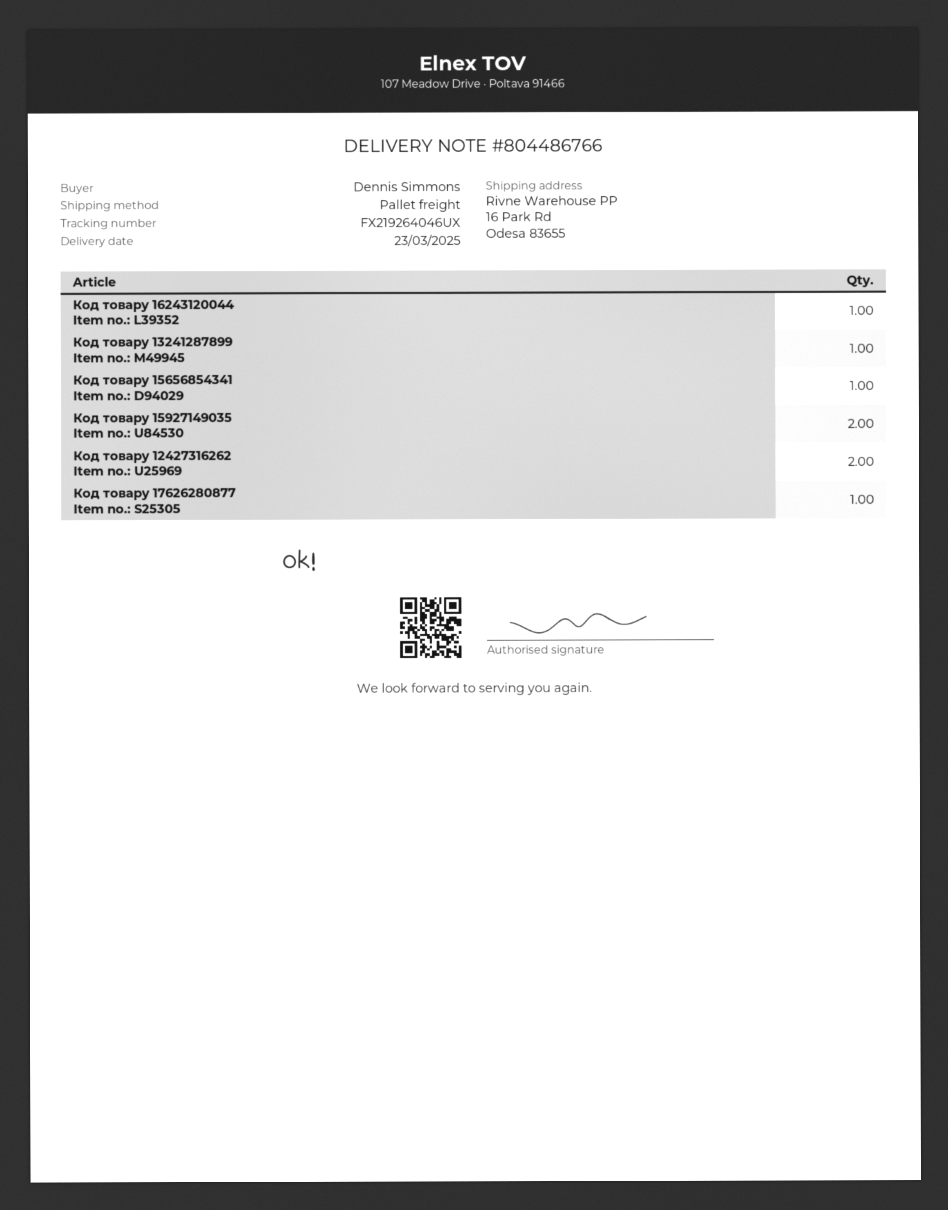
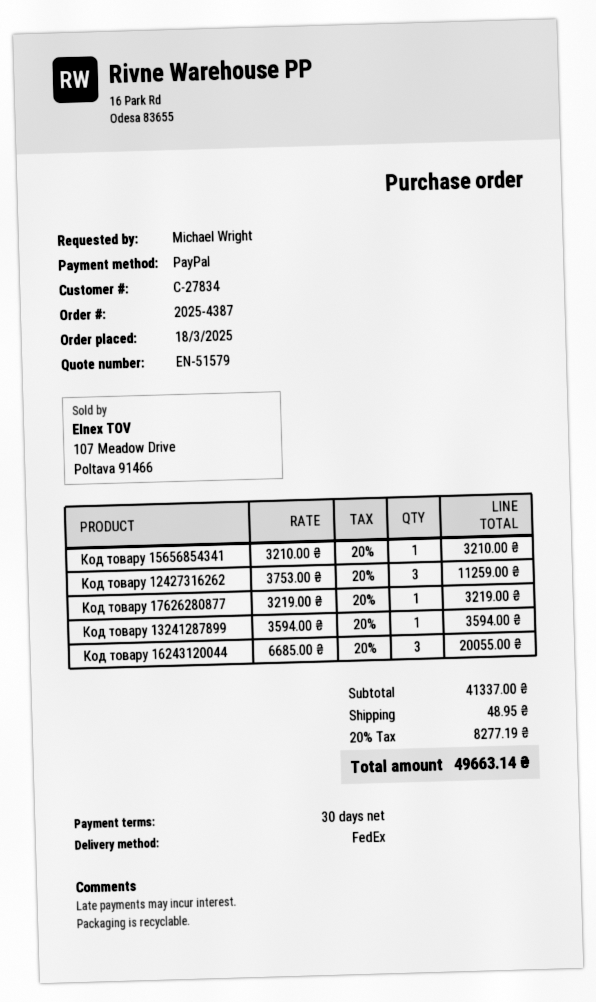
ordered by: Dennis Simmons -> Michael Wright
shipping method: pallet freight -> FedEx
Код товару 16243120044: 1 -> 3
Код товару 15927149035: 2 -> none
Код товару 12427316262: 2 -> 3

